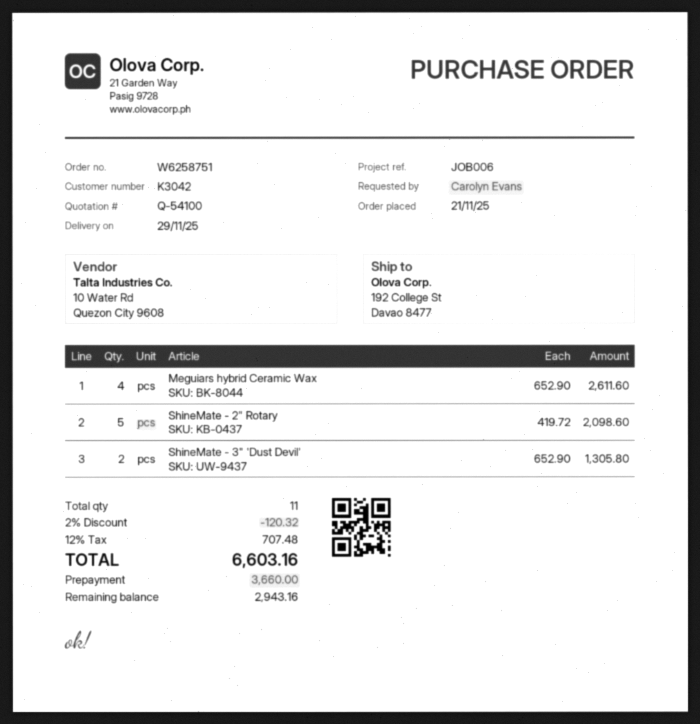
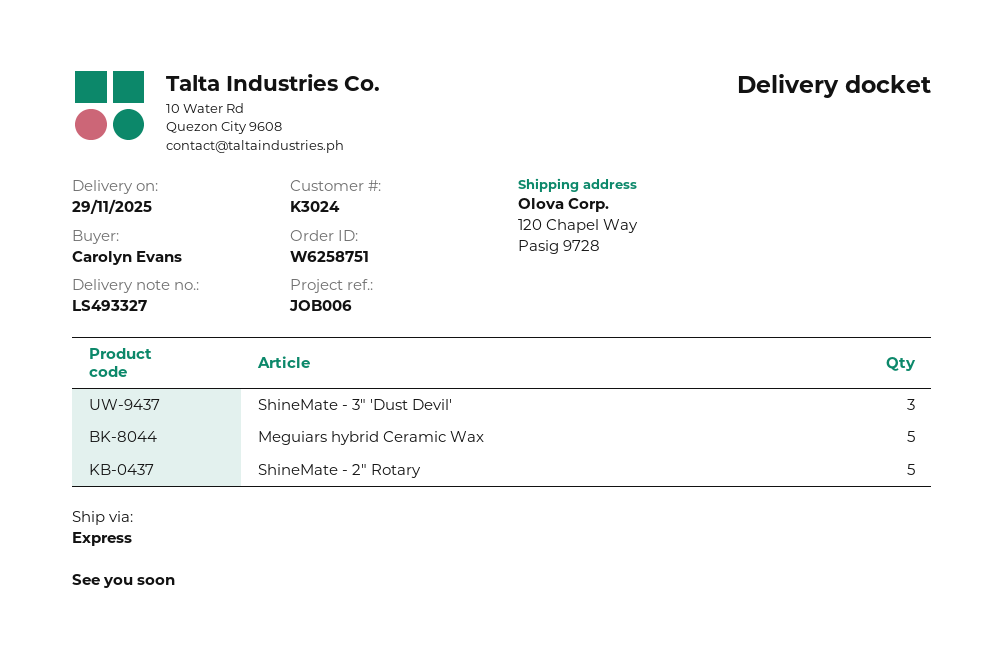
customer number: K3042 -> K3024
ship to: 192 College St, Davao 8477 -> 120 Chapel Way, Pasig 9728
Meguiars hybrid Ceramic Wax: 4 -> 5
ShineMate - 3" 'Dust Devil': 2 -> 3

